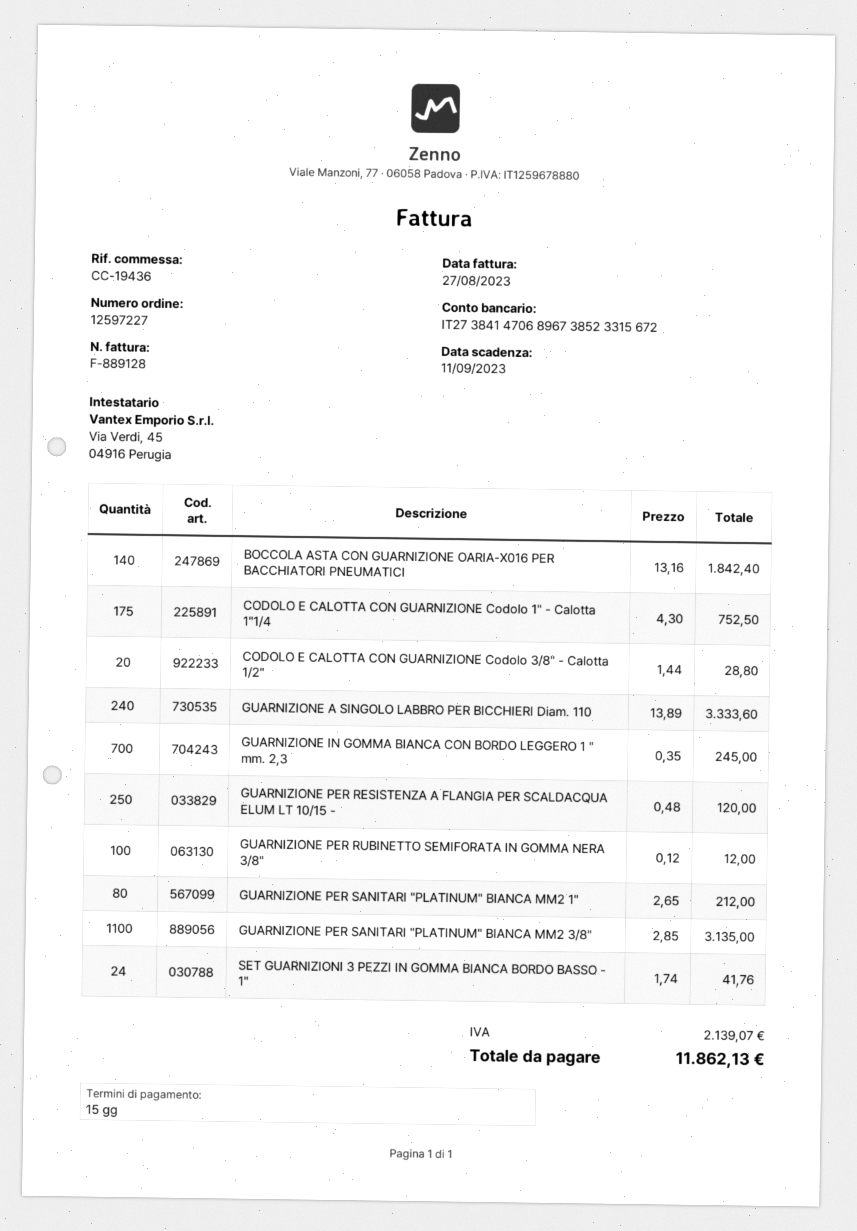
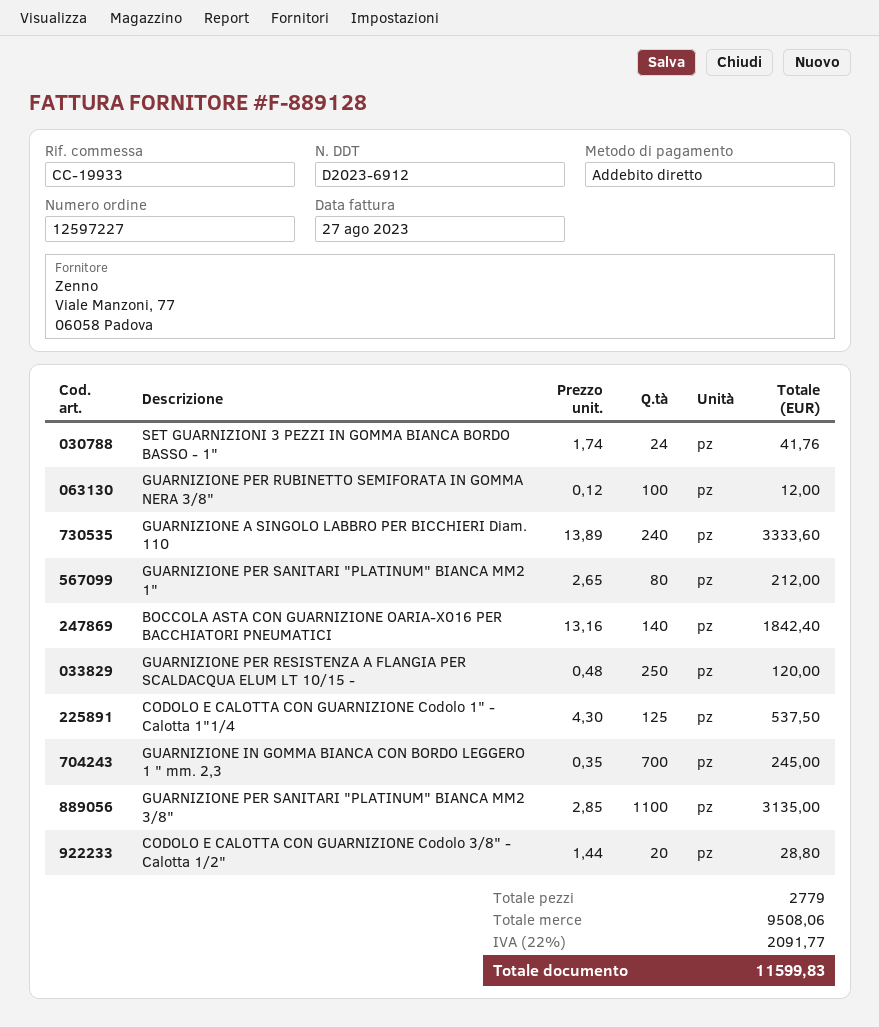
reference: CC-19436 -> CC-19933
CODOLO E CALOTTA CON GUARNIZIONE Codolo 1" - Calotta 1"1/4: 175 x 4.30 = 752.50 -> 125 x 4.30 = 537.50
tax: 2139.07 -> 2091.77
total: 11862.13 -> 11599.83

